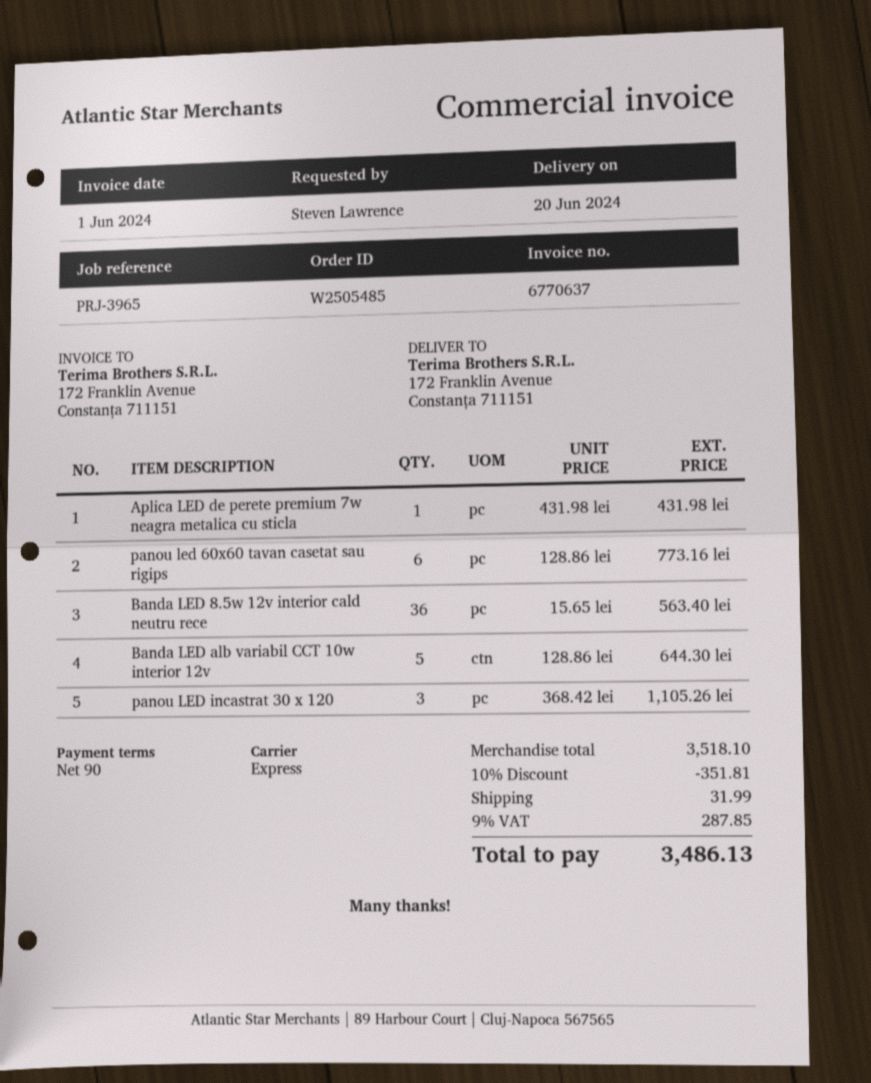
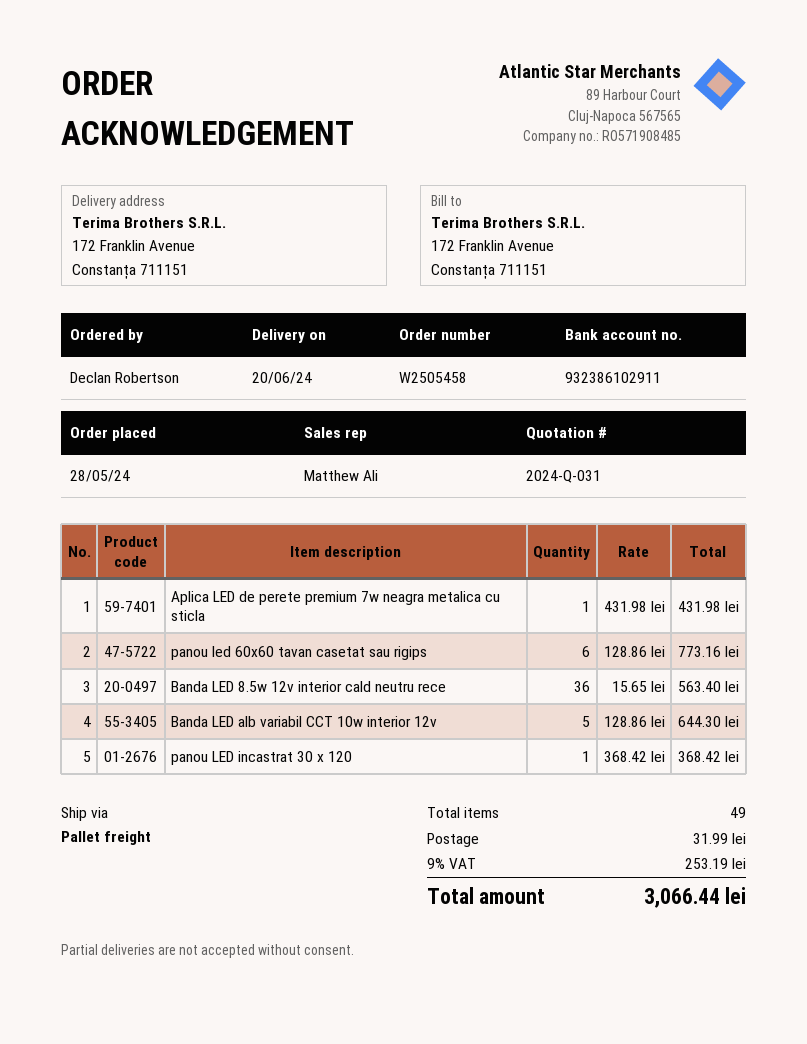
order number: W2505485 -> W2505458
ordered by: Steven Lawrence -> Declan Robertson
shipping method: express -> pallet freight
panou LED incastrat 30 x 120: 3 x 368.42 = 1105.26 -> 1 x 368.42 = 368.42
discount: 10% = 351.81 -> none
tax: 9% = 287.85 -> 9% = 253.19
total: 3486.13 -> 3066.44

